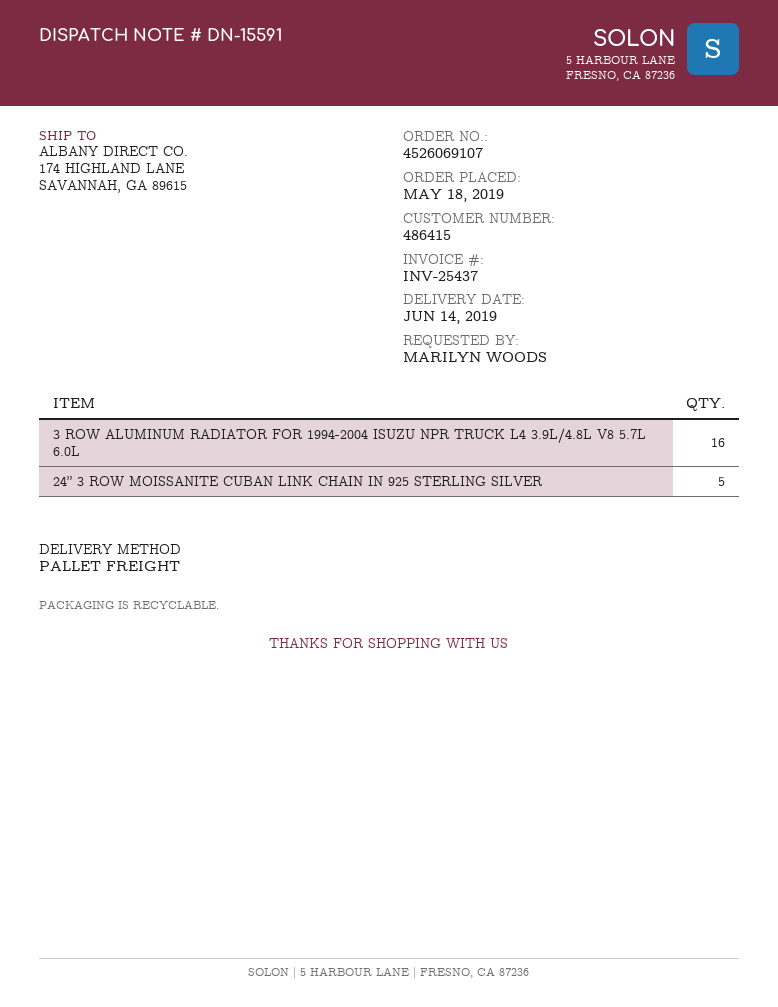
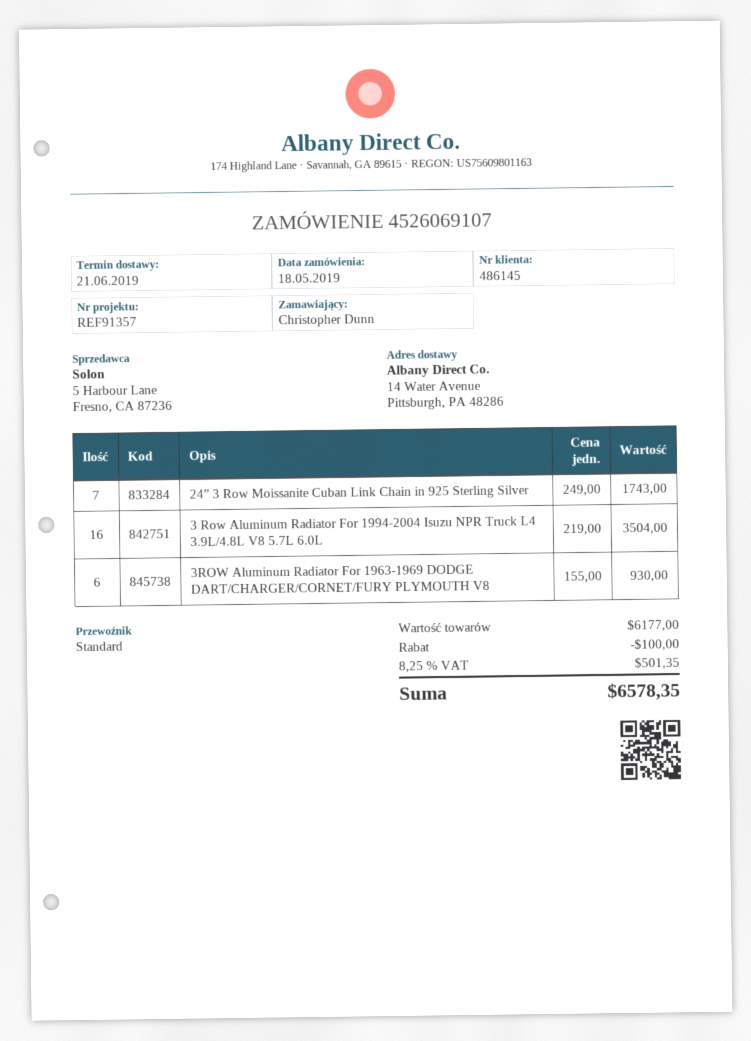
delivery date: 2019-06-14 -> 2019-06-21
customer number: 486415 -> 486145
ordered by: MARILYN WOODS -> Christopher Dunn
shipping method: pallet freight -> standard
ship to: 174 HIGHLAND LANE, SAVANNAH, GA 89615 -> 14 Water Avenue, Pittsburgh, PA 48286
24” 3 ROW MOISSANITE CUBAN LINK CHAIN IN 925 STERLING SILVER: 5 -> 7
3ROW Aluminum Radiator For 1963-1969 DODGE DART/CHARGER/CORNET/FURY PLYMOUTH V8: none -> 6

